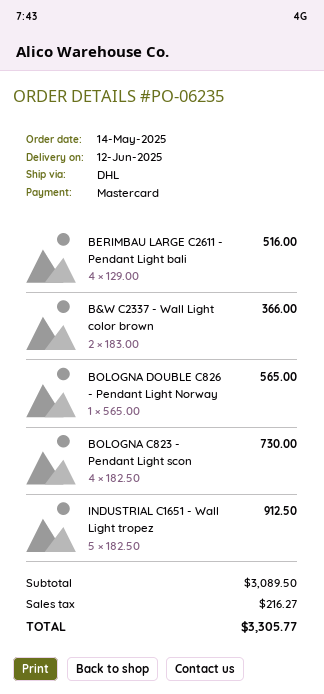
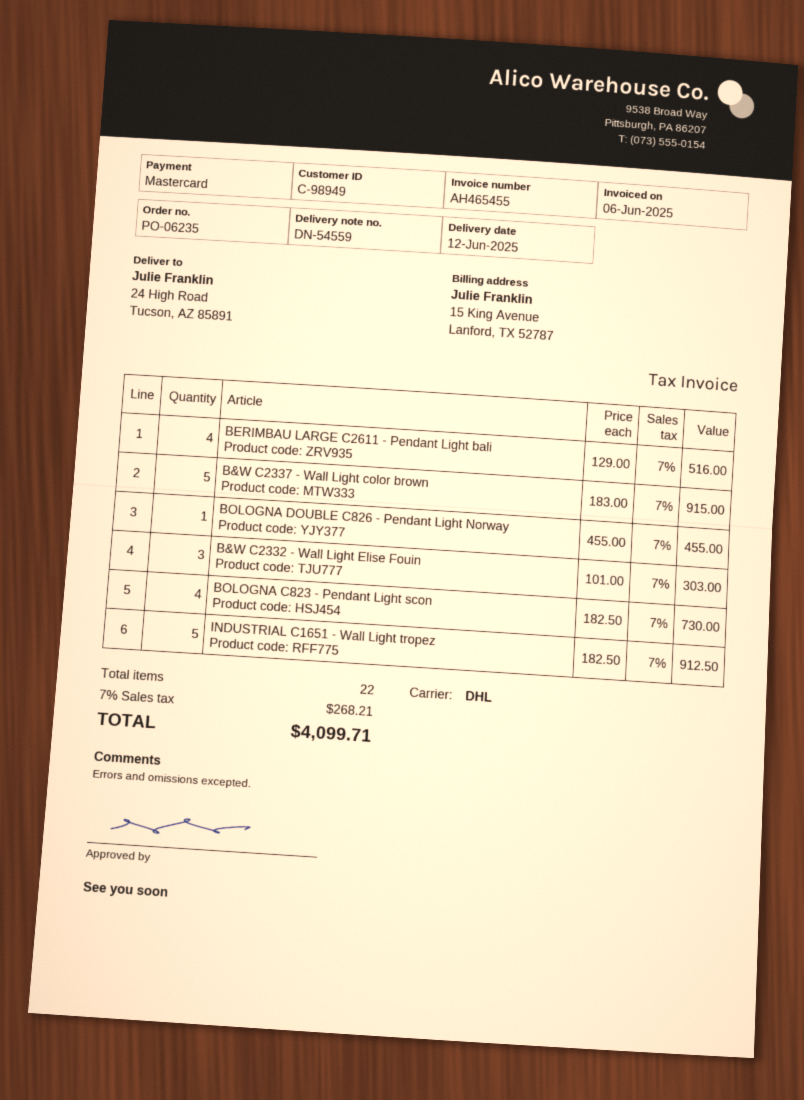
B&W C2337 - Wall Light color brown: 2 x 183.00 = 366.00 -> 5 x 183.00 = 915.00
BOLOGNA DOUBLE C826 - Pendant Light Norway: 1 x 565.00 = 565.00 -> 1 x 455.00 = 455.00
B&W C2332 - Wall Light Elise Fouin: none -> 3 x 101.00 = 303.00
tax: 216.27 -> 268.21
total: 3305.77 -> 4099.71

